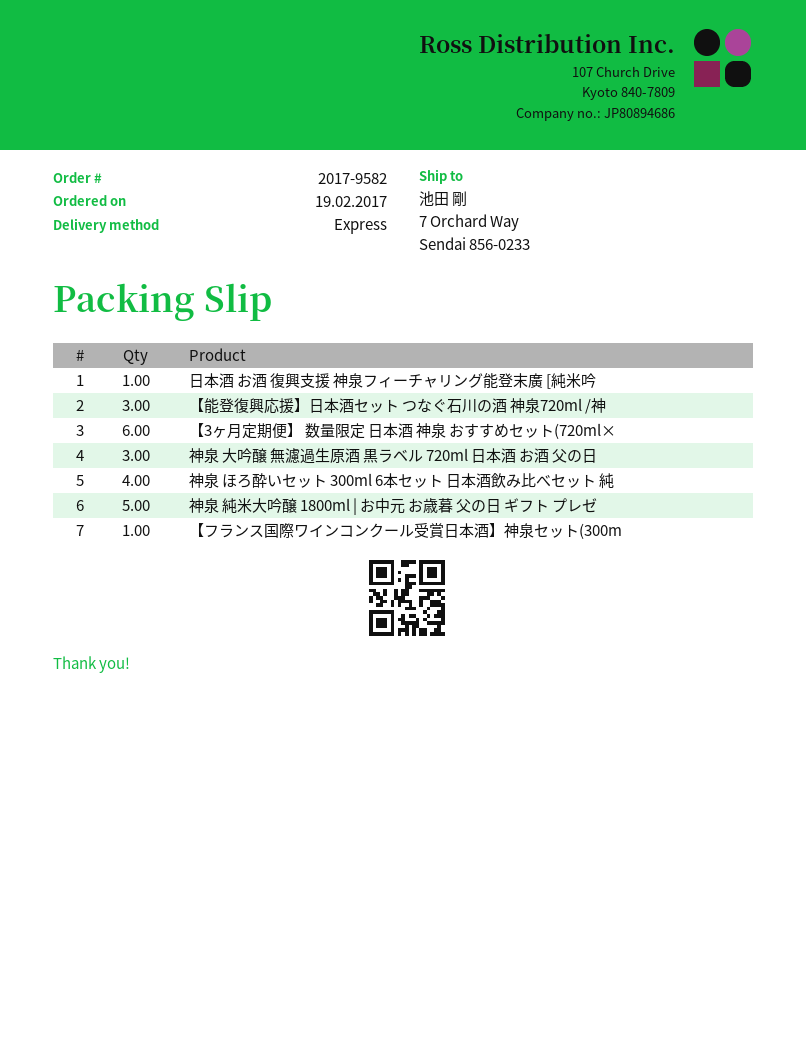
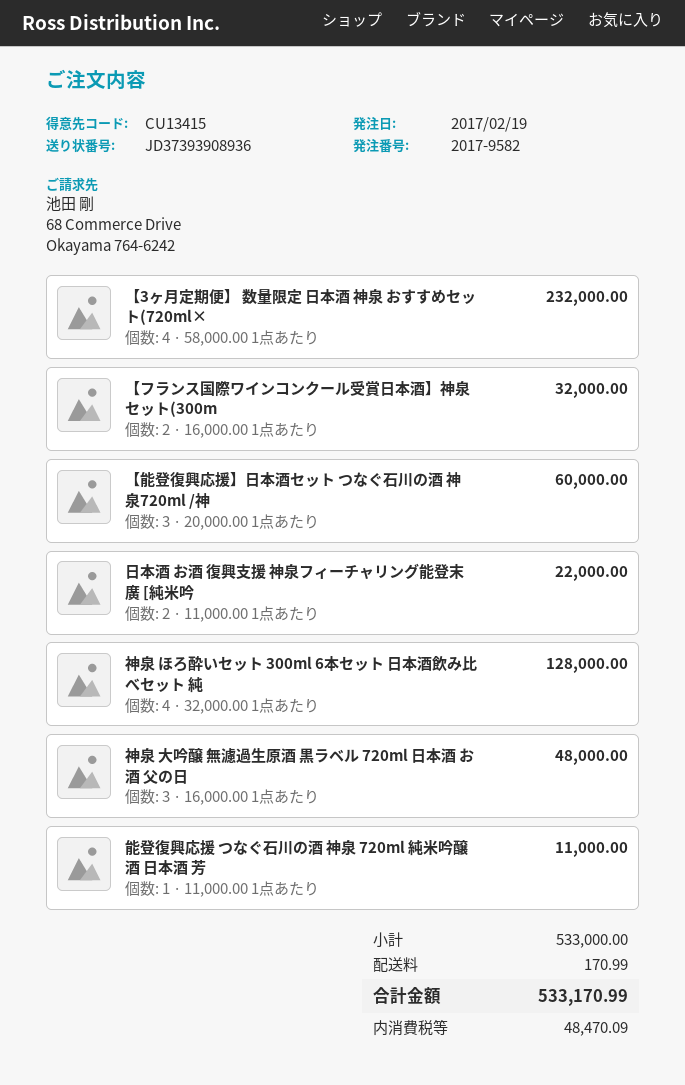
日本酒 お酒 復興支援 神泉フィーチャリング能登末廣 [純米吟: 1 -> 2
【3ヶ月定期便】 数量限定 日本酒 神泉 おすすめセット(720ml×: 6 -> 4
神泉 純米大吟醸 1800ml | お中元 お歳暮 父の日 ギフト プレゼ: 5 -> none
【フランス国際ワインコンクール受賞日本酒】神泉セット(300m: 1 -> 2
能登復興応援 つなぐ石川の酒 神泉 720ml 純米吟醸酒 日本酒 芳: none -> 1

